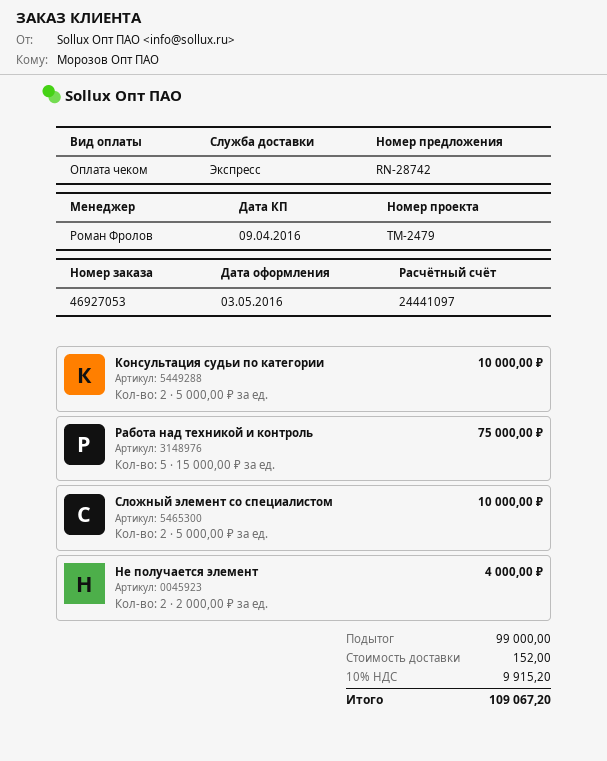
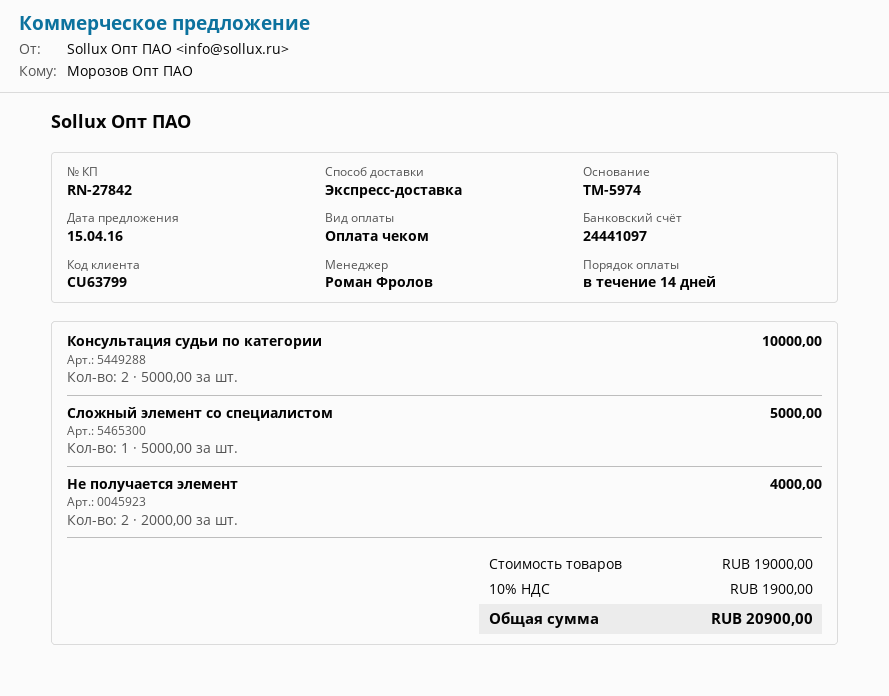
quote number: RN-28742 -> RN-27842
quote date: 2016-04-09 -> 2016-04-15
reference: TM-2479 -> TM-5974
Работа над техникой и контроль: 5 x 15000.00 = 75000.00 -> none
Сложный элемент со специалистом: 2 x 5000.00 = 10000.00 -> 1 x 5000.00 = 5000.00
subtotal: 99000.00 -> 19000.00
shipping: 152.00 -> none
tax: 10% = 9915.20 -> 10% = 1900.00
total: 109067.20 -> 20900.00

